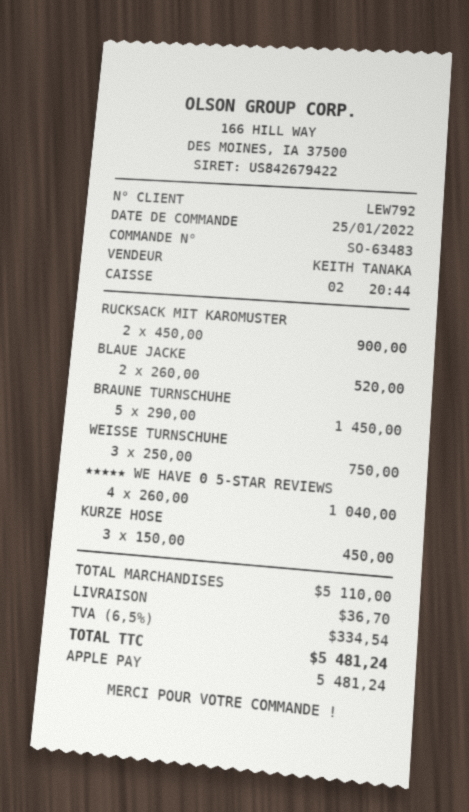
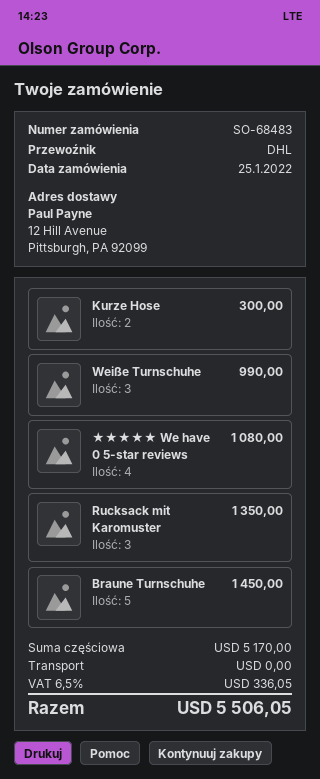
order number: SO-63483 -> SO-68483
RUCKSACK MIT KAROMUSTER: 2 for 900.00 -> 3 for 1350.00
BLAUE JACKE: 2 for 520.00 -> none
WEISSE TURNSCHUHE: 3 for 750.00 -> 3 for 990.00
★★★★★ WE HAVE 0 5-STAR REVIEWS: 4 for 1040.00 -> 4 for 1080.00
KURZE HOSE: 3 for 450.00 -> 2 for 300.00
subtotal: 5110.00 -> 5170.00
shipping: 36.70 -> 0.00
tax: 6.5% = 334.54 -> 6.5% = 336.05
total: 5481.24 -> 5506.05

